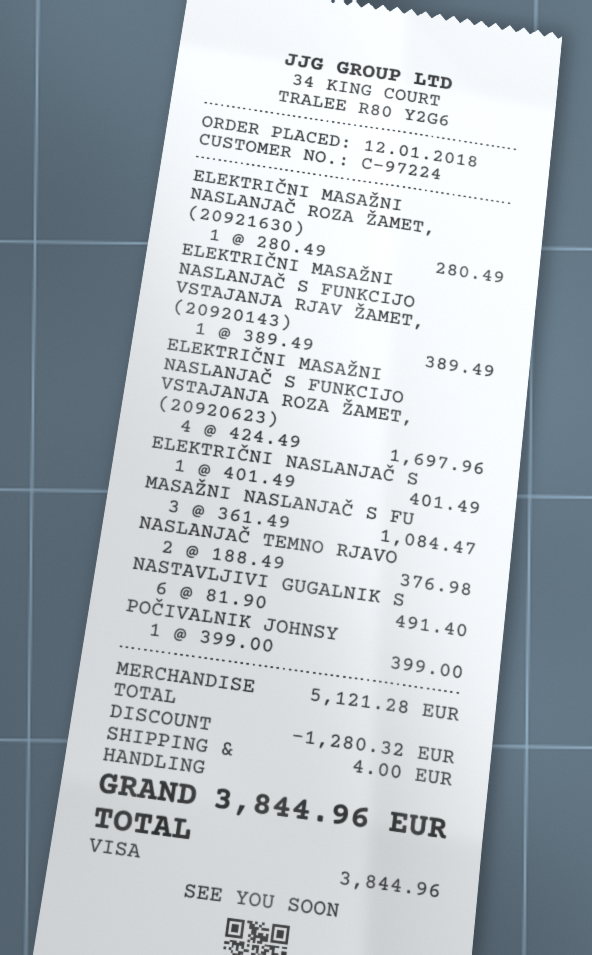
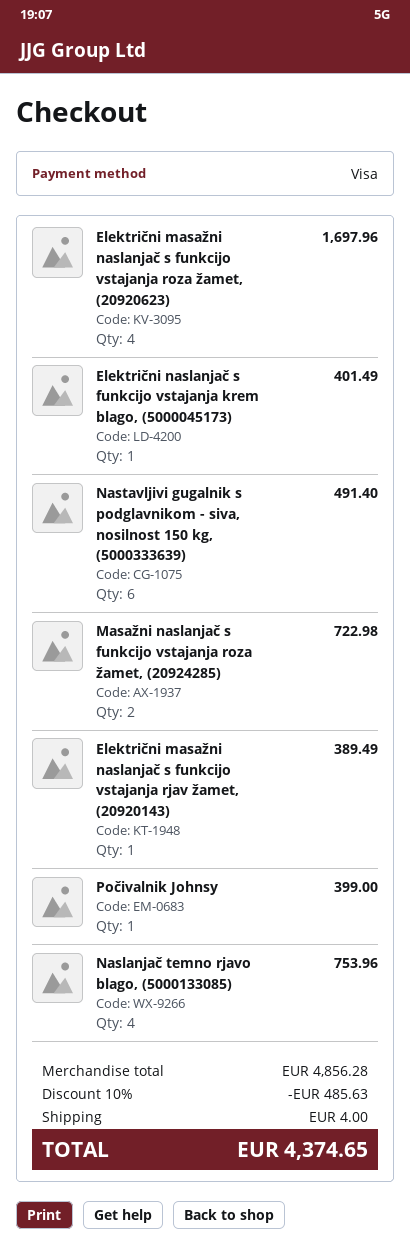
ELEKTRIČNI MASAŽNI NASLANJAČ ROZA ŽAMET, (20921630): 1 for 280.49 -> none
MASAŽNI NASLANJAČ S FU: 3 for 1084.47 -> 2 for 722.98
NASLANJAČ TEMNO RJAVO: 2 for 376.98 -> 4 for 753.96
subtotal: 5121.28 -> 4856.28
discount: 1280.32 -> 485.63
total: 3844.96 -> 4374.65

